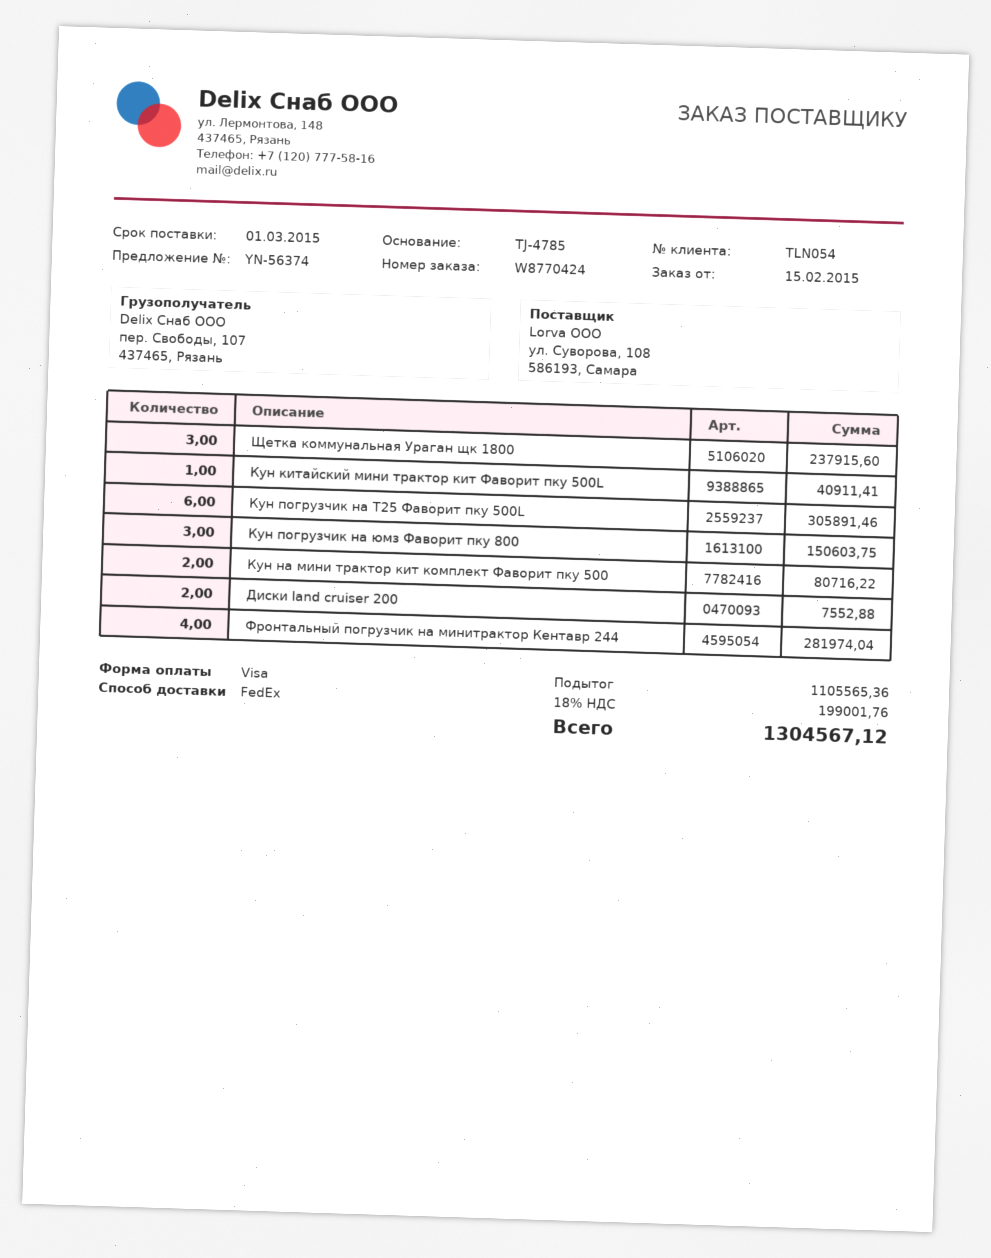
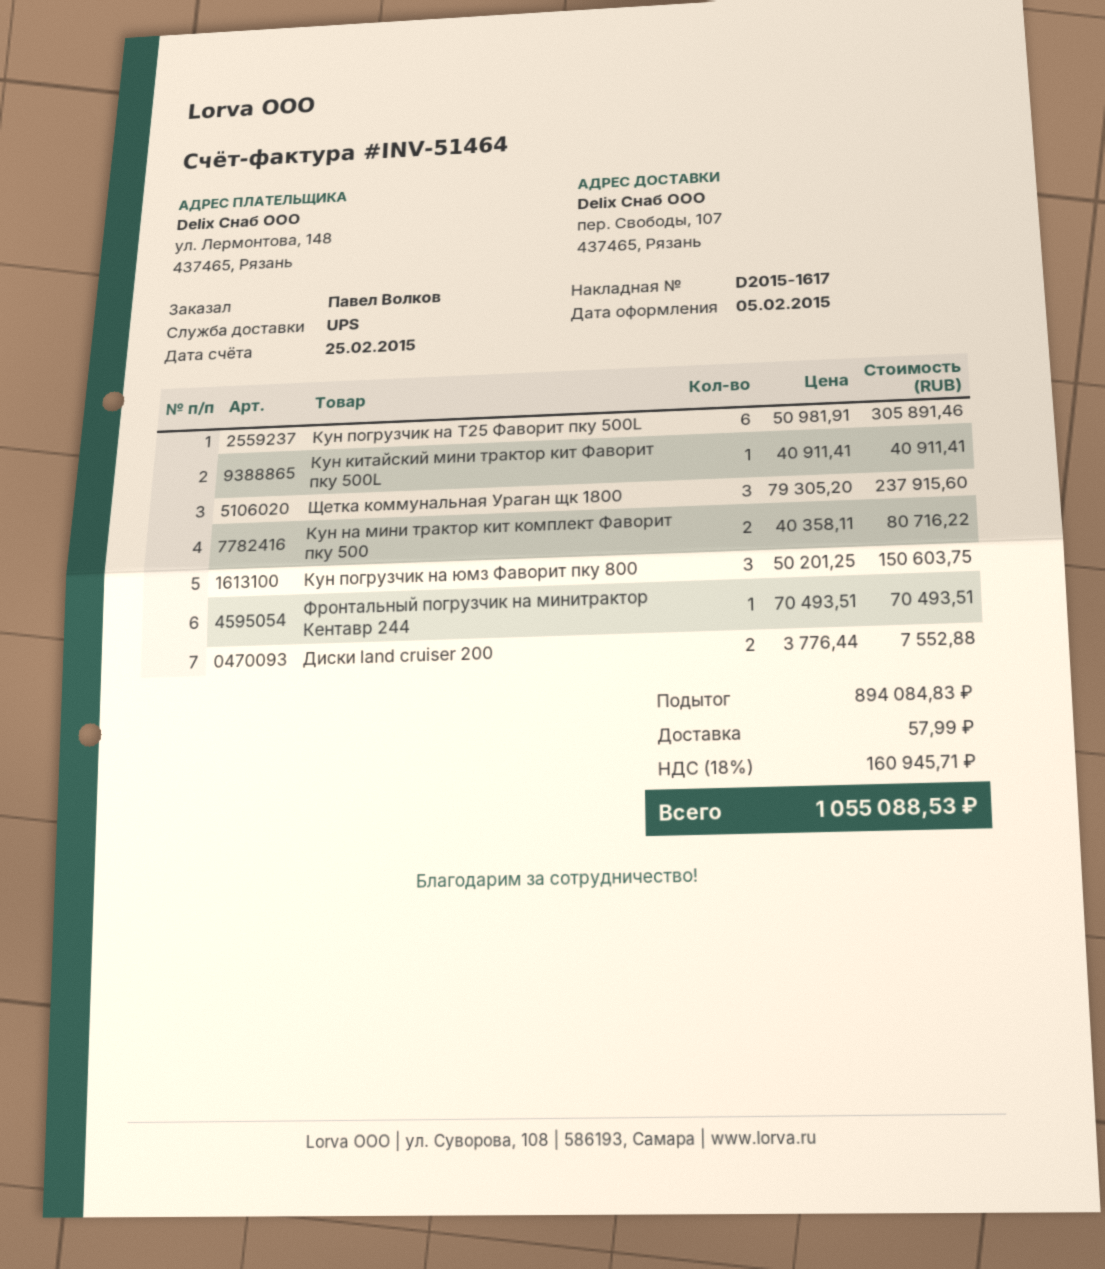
order date: 2015-02-15 -> 2015-02-05
shipping method: FedEx -> UPS
Фронтальный погрузчик на минитрактор Кентавр 244: 4 for 281974.04 -> 1 for 70493.51
subtotal: 1105565.36 -> 894084.83
shipping: none -> 57.99
tax: 18% = 199001.76 -> 18% = 160945.71
total: 1304567.12 -> 1055088.53

